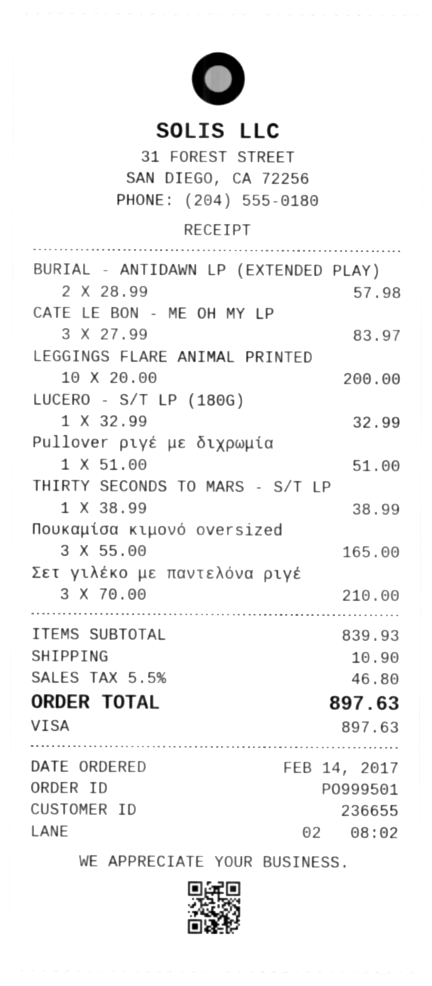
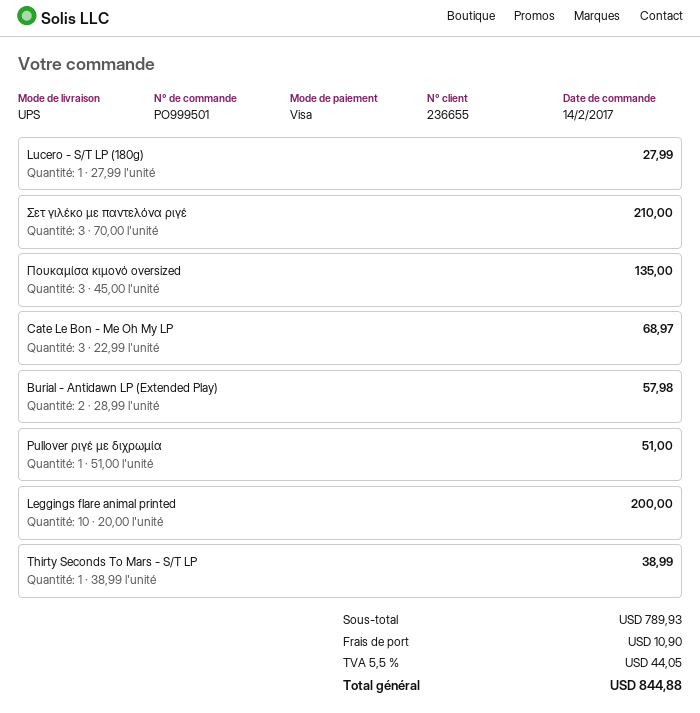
CATE LE BON - ME OH MY LP: 3 x 27.99 = 83.97 -> 3 x 22.99 = 68.97
LUCERO - S/T LP (180G): 1 x 32.99 = 32.99 -> 1 x 27.99 = 27.99
Πουκαμίσα κιμονό oversized: 3 x 55.00 = 165.00 -> 3 x 45.00 = 135.00
subtotal: 839.93 -> 789.93
tax: 5.5% = 46.80 -> 5.5% = 44.05
total: 897.63 -> 844.88

